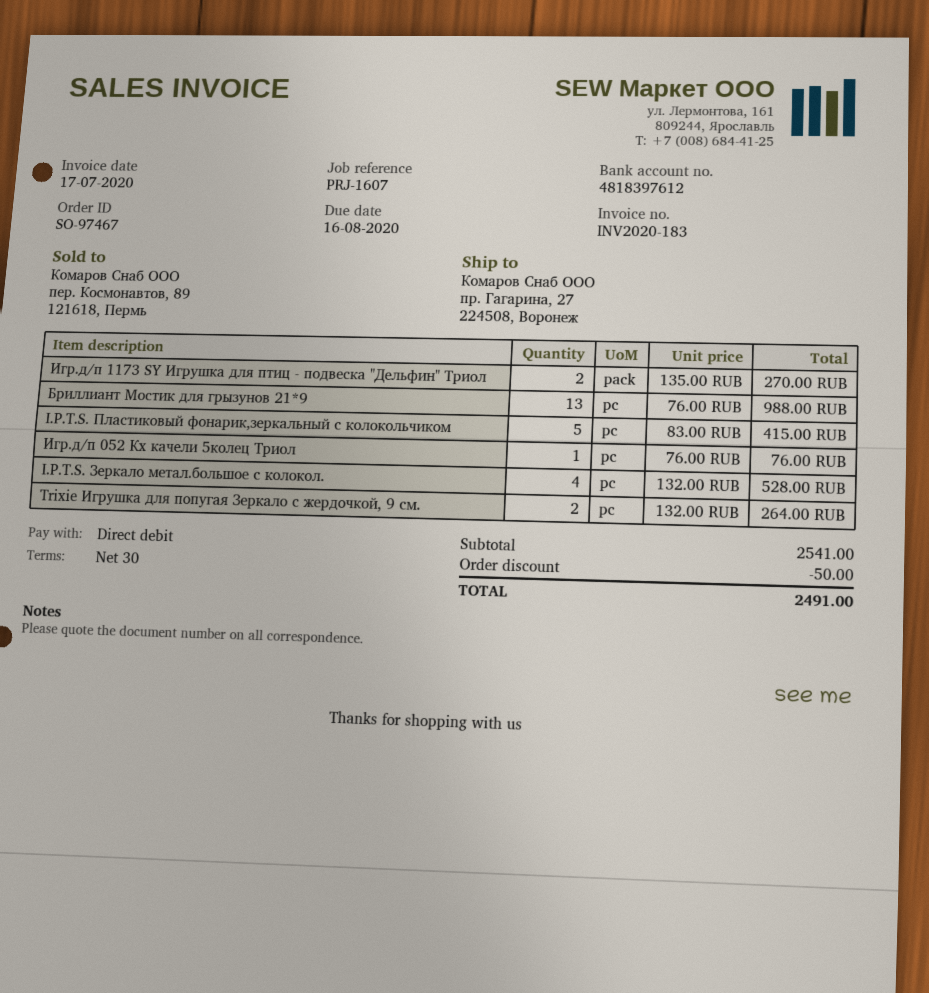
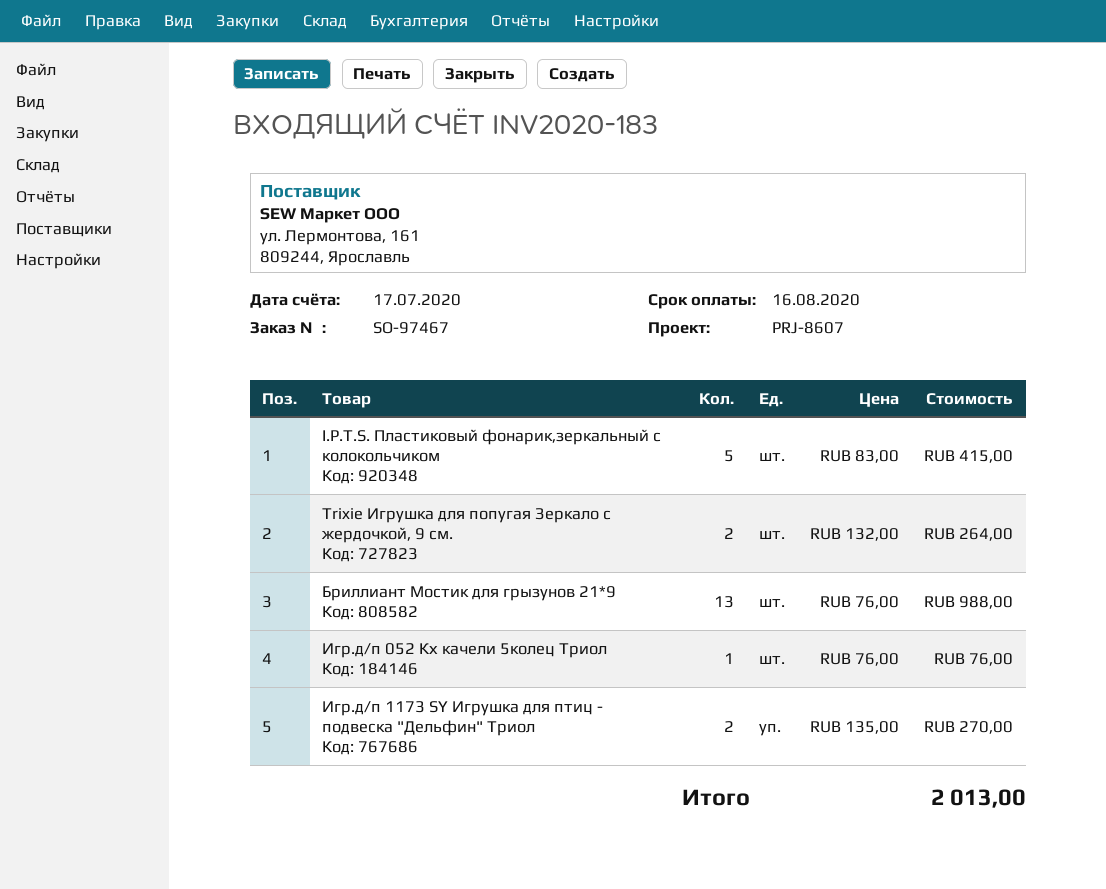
reference: PRJ-1607 -> PRJ-8607
I.P.T.S. Зеркало метал.большое с колокол.: 4 x 132.00 = 528.00 -> none
discount: 50.00 -> none
total: 2491.00 -> 2013.00

